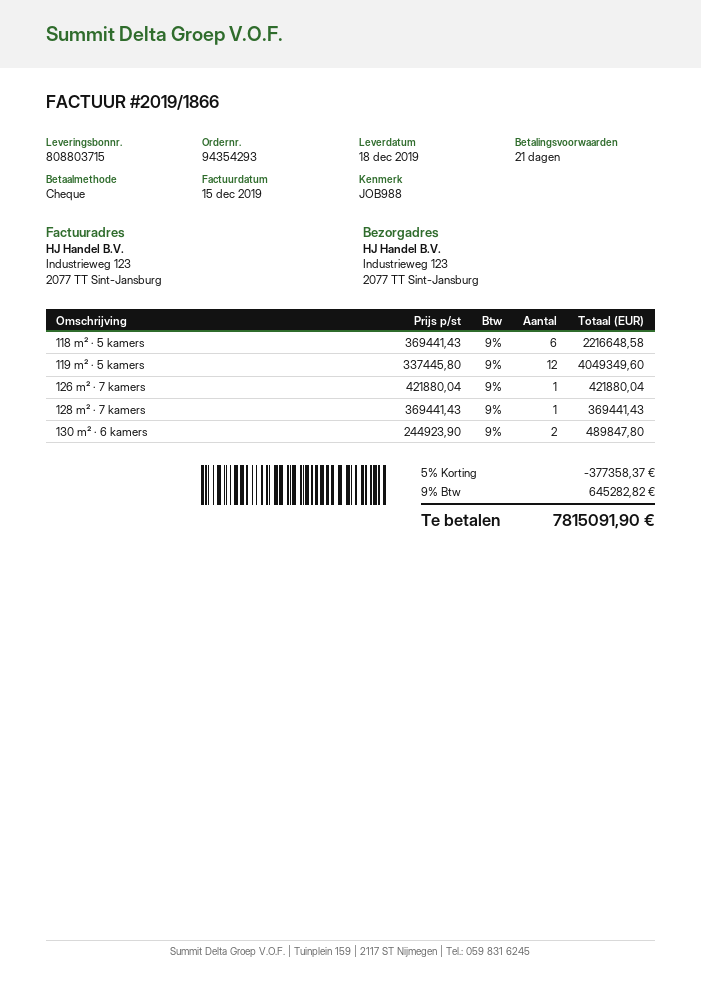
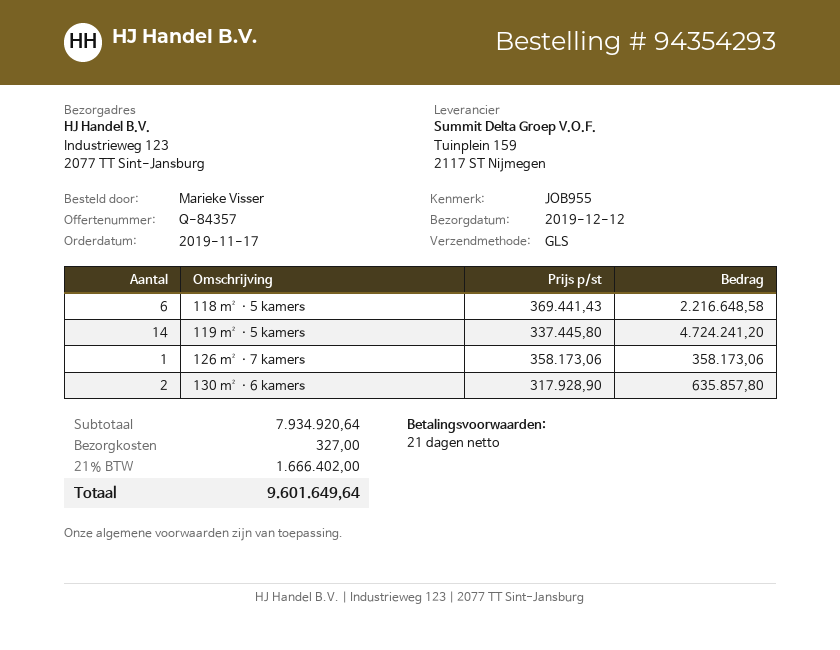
delivery date: 2019-12-18 -> 2019-12-12
reference: JOB988 -> JOB955
119 m² · 5 kamers: 12 x 337445.80 = 4049349.60 -> 14 x 337445.80 = 4724241.20
126 m² · 7 kamers: 1 x 421880.04 = 421880.04 -> 1 x 358173.06 = 358173.06
128 m² · 7 kamers: 1 x 369441.43 = 369441.43 -> none
130 m² · 6 kamers: 2 x 244923.90 = 489847.80 -> 2 x 317928.90 = 635857.80
discount: 5% = 377358.37 -> none
shipping: none -> 327.00
tax: 9% = 645282.82 -> 21% = 1666402.00
total: 7815091.90 -> 9601649.64

